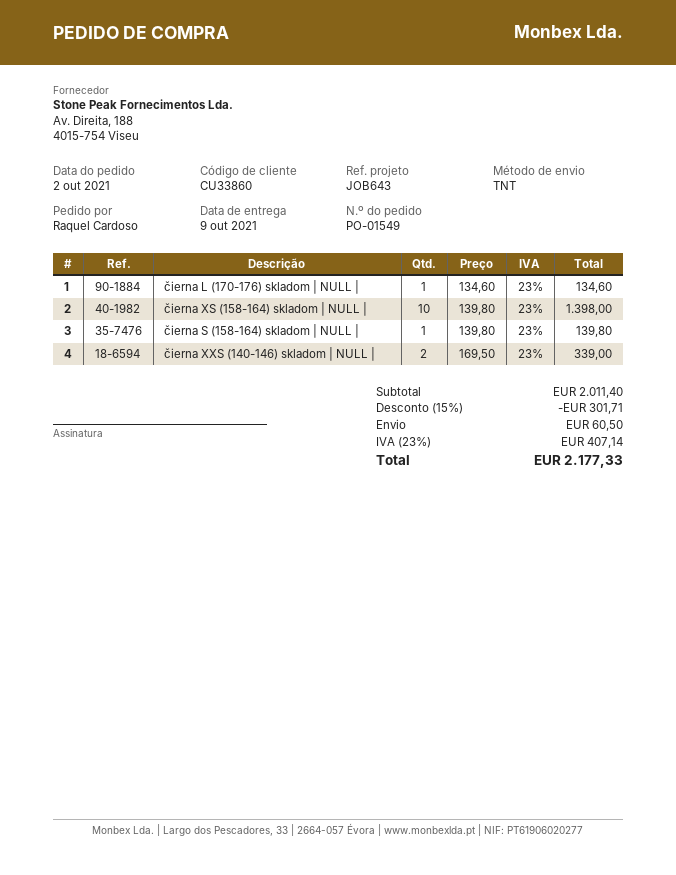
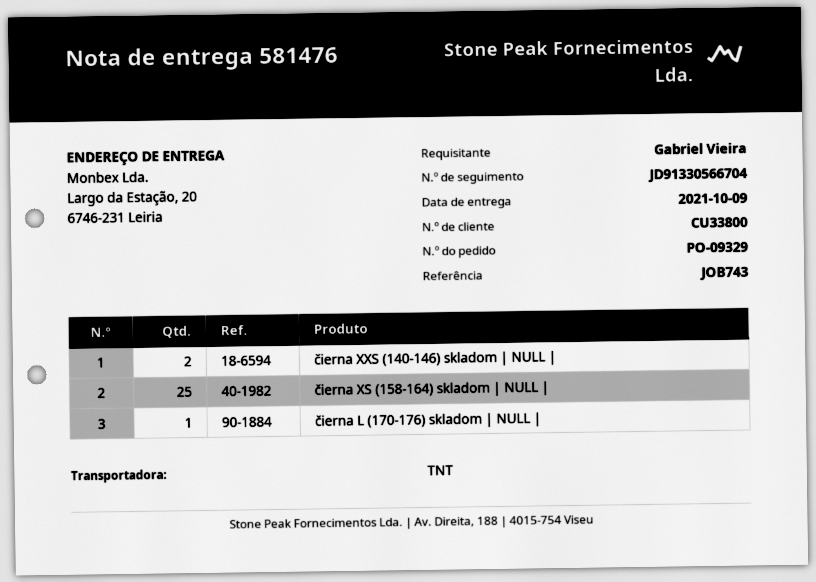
order number: PO-01549 -> PO-09329
customer number: CU33860 -> CU33800
reference: JOB643 -> JOB743
ordered by: Raquel Cardoso -> Gabriel Vieira
čierna XS (158-164) skladom | NULL |: 10 -> 25
čierna S (158-164) skladom | NULL |: 1 -> none

